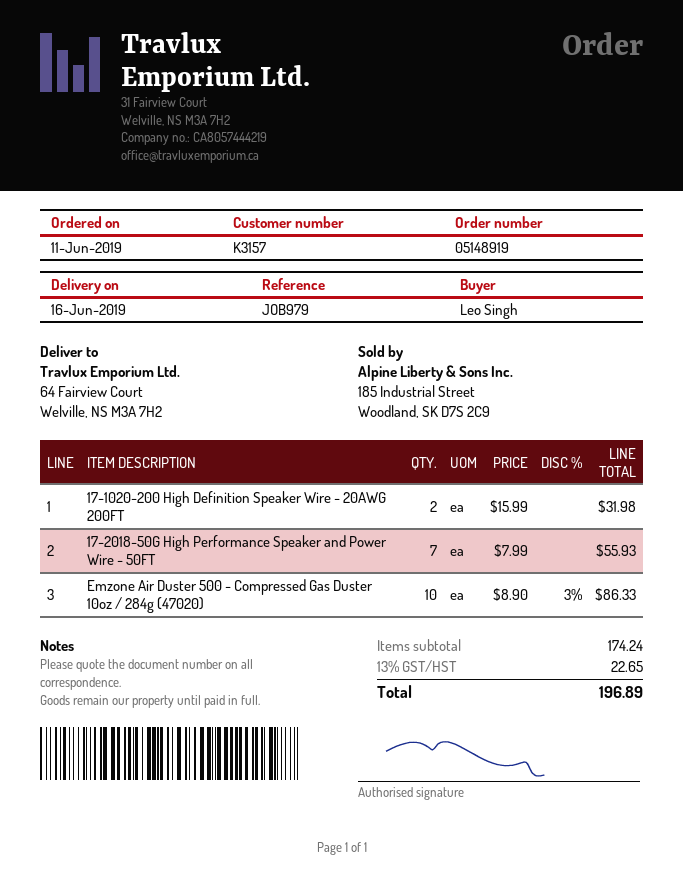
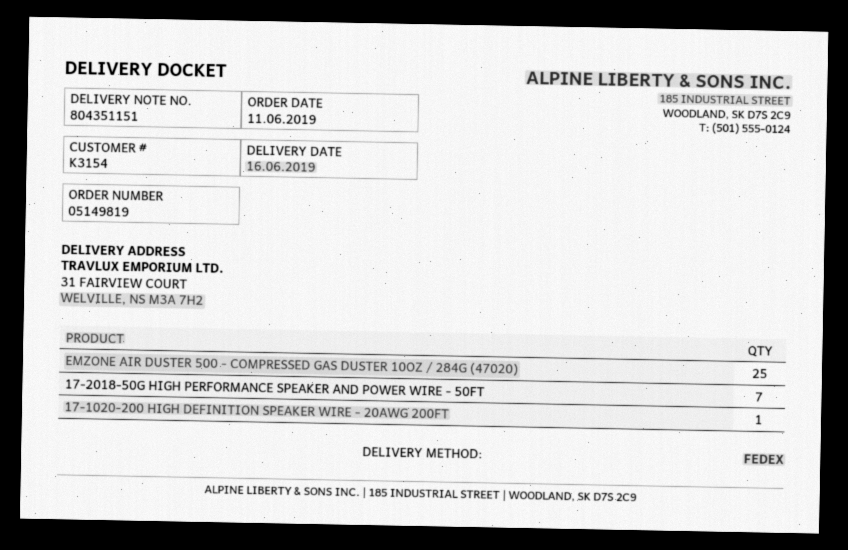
order number: 05148919 -> 05149819
customer number: K3157 -> K3154
ship to: 64 Fairview Court, Welville, NS M3A 7H2 -> 31 FAIRVIEW COURT, WELVILLE, NS M3A 7H2
17-1020-200 High Definition Speaker Wire - 20AWG 200FT: 2 -> 1
Emzone Air Duster 500 - Compressed Gas Duster 10oz / 284g (47020): 10 -> 25

